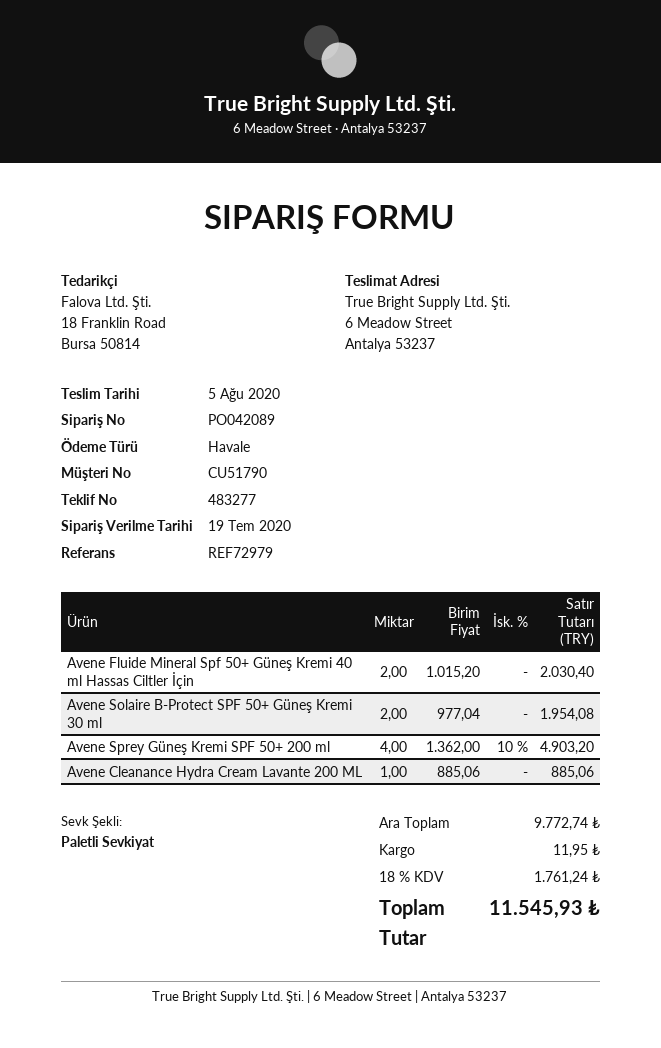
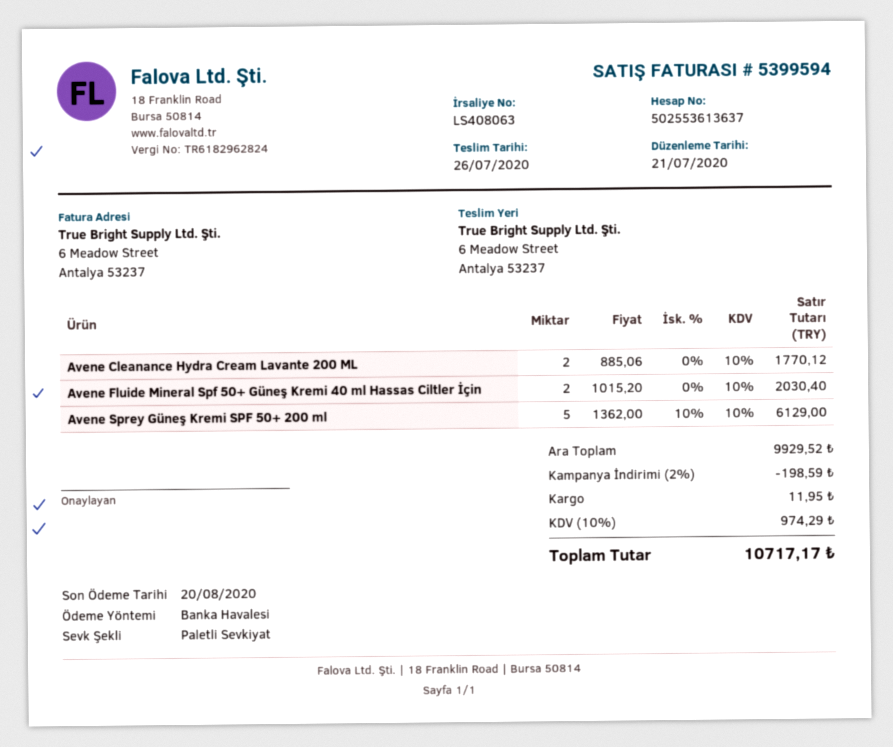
delivery date: 2020-08-05 -> 2020-07-26
Avene Solaire B-Protect SPF 50+ Güneş Kremi 30 ml: 2 x 977.04 = 1954.08 -> none
Avene Sprey Güneş Kremi SPF 50+ 200 ml: 4 x 1362.00 - 10% = 4903.20 -> 5 x 1362.00 - 10% = 6129.00
Avene Cleanance Hydra Cream Lavante 200 ML: 1 x 885.06 = 885.06 -> 2 x 885.06 = 1770.12
subtotal: 9772.74 -> 9929.52
discount: none -> 2% = 198.59
tax: 18% = 1761.24 -> 10% = 974.29
total: 11545.93 -> 10717.17

